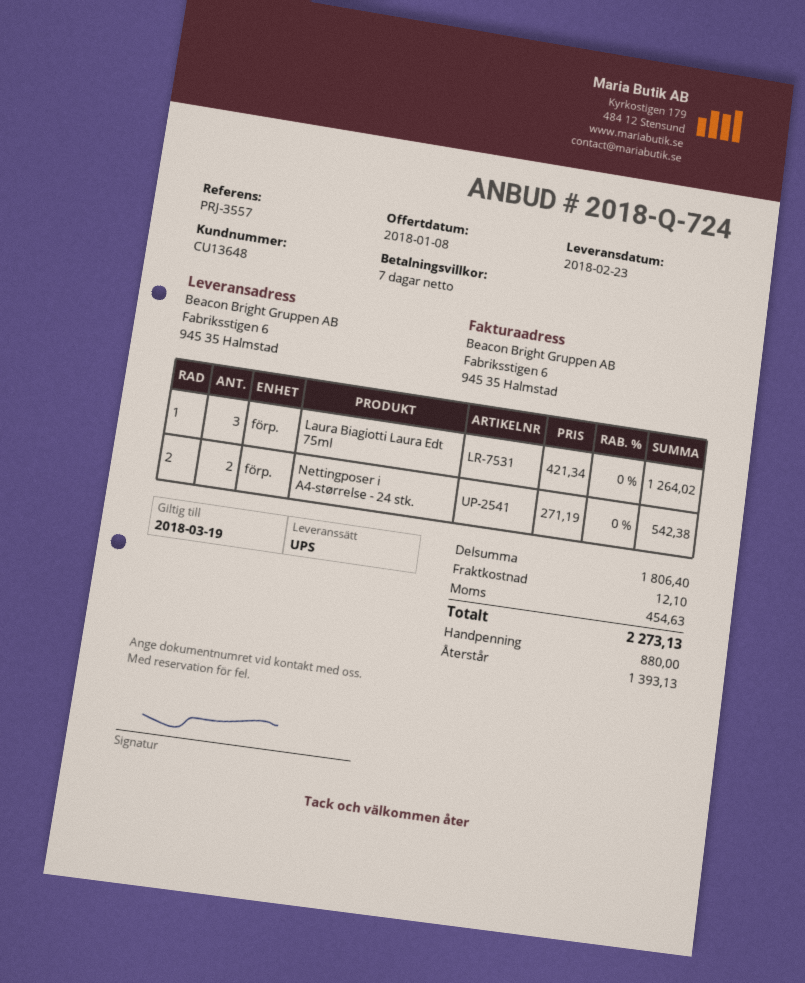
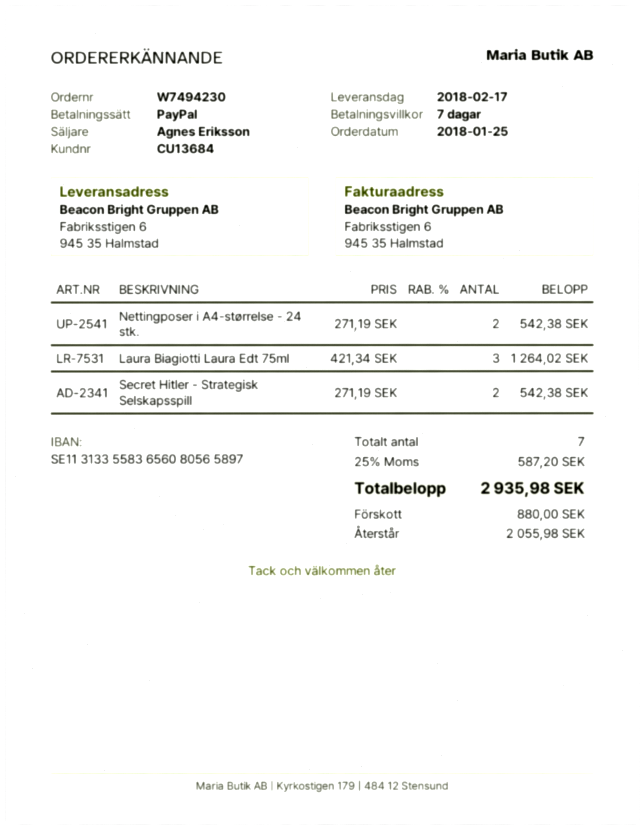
delivery date: 2018-02-23 -> 2018-02-17
customer number: CU13648 -> CU13684
Secret Hitler - Strategisk Selskapsspill: none -> 2 x 271.19 = 542.38
shipping: 12.10 -> none
tax: 454.63 -> 587.20
total: 2273.13 -> 2935.98
balance: 1393.13 -> 2055.98

